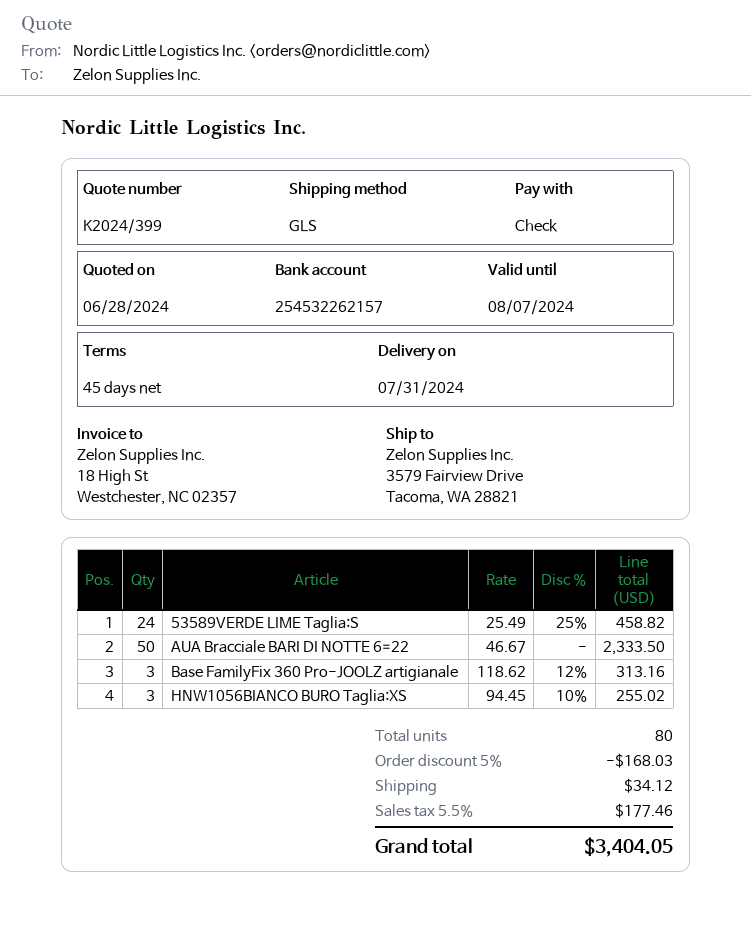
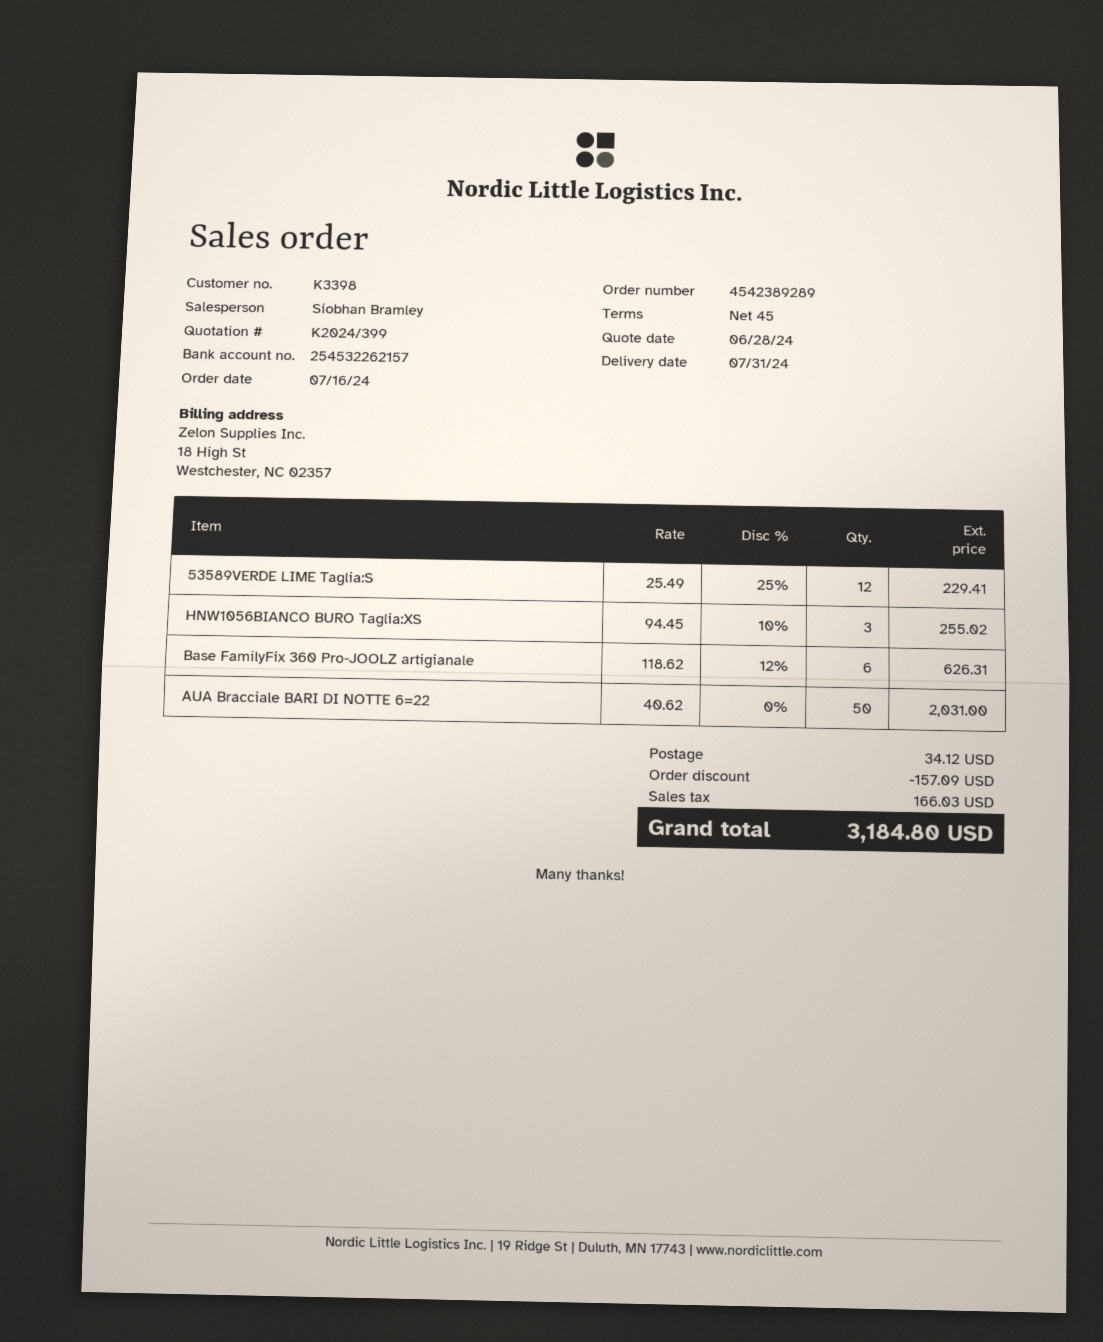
53589VERDE LIME Taglia:S: 24 x 25.49 - 25% = 458.82 -> 12 x 25.49 - 25% = 229.41
AUA Bracciale BARI DI NOTTE 6=22: 50 x 46.67 = 2333.50 -> 50 x 40.62 = 2031.00
Base FamilyFix 360 Pro-JOOLZ artigianale: 3 x 118.62 - 12% = 313.16 -> 6 x 118.62 - 12% = 626.31
discount: 168.03 -> 157.09
tax: 177.46 -> 166.03
total: 3404.05 -> 3184.80

